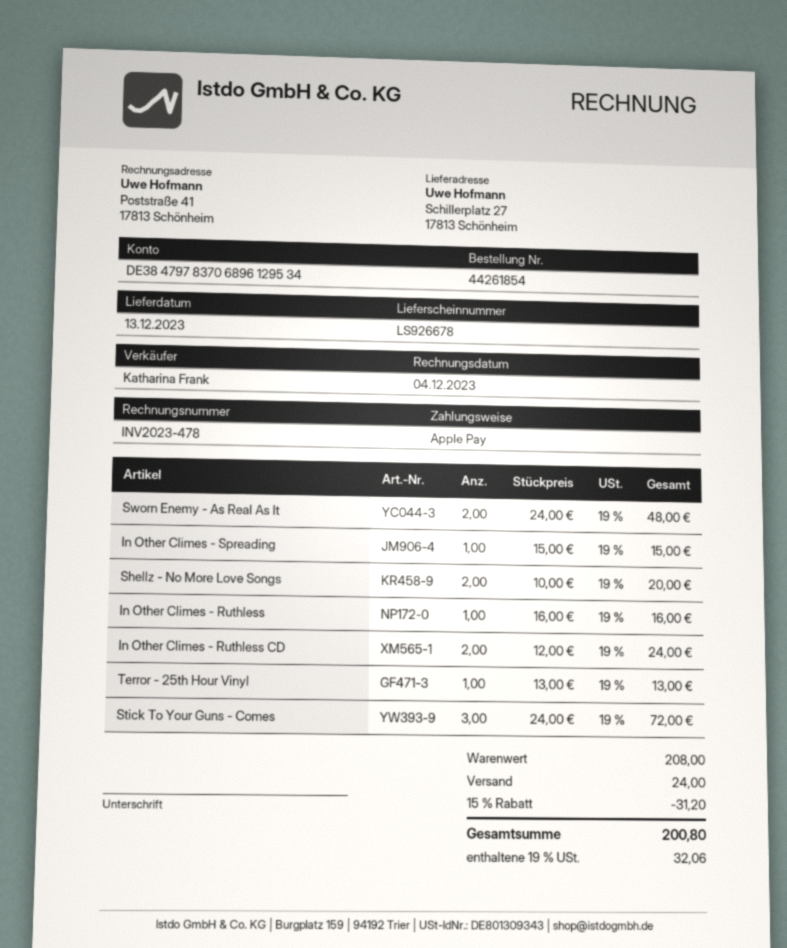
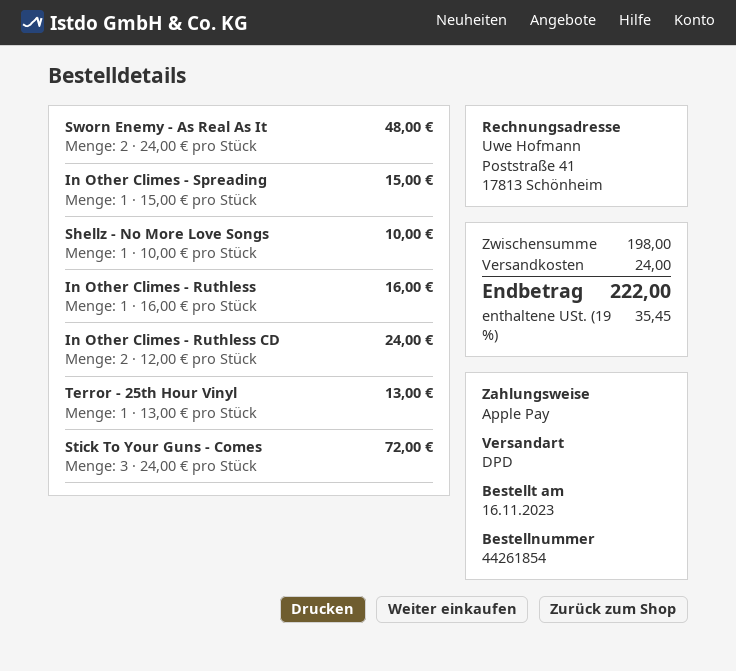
Shellz - No More Love Songs: 2 x 10.00 = 20.00 -> 1 x 10.00 = 10.00
subtotal: 208.00 -> 198.00
discount: 15% = 31.20 -> none
tax: 19% = 32.06 -> 19% = 35.45
total: 200.80 -> 222.00

